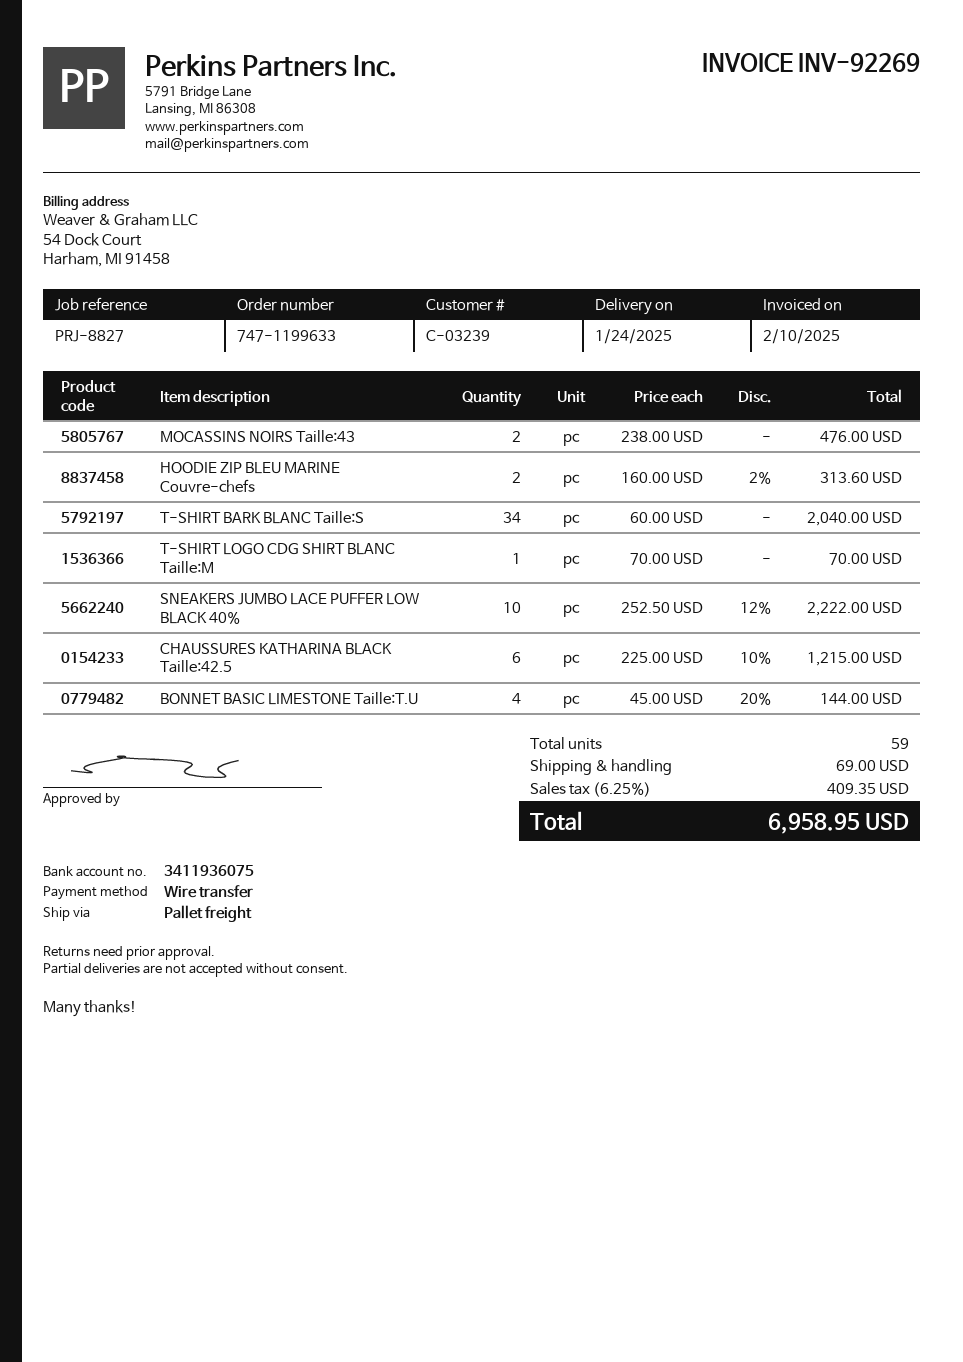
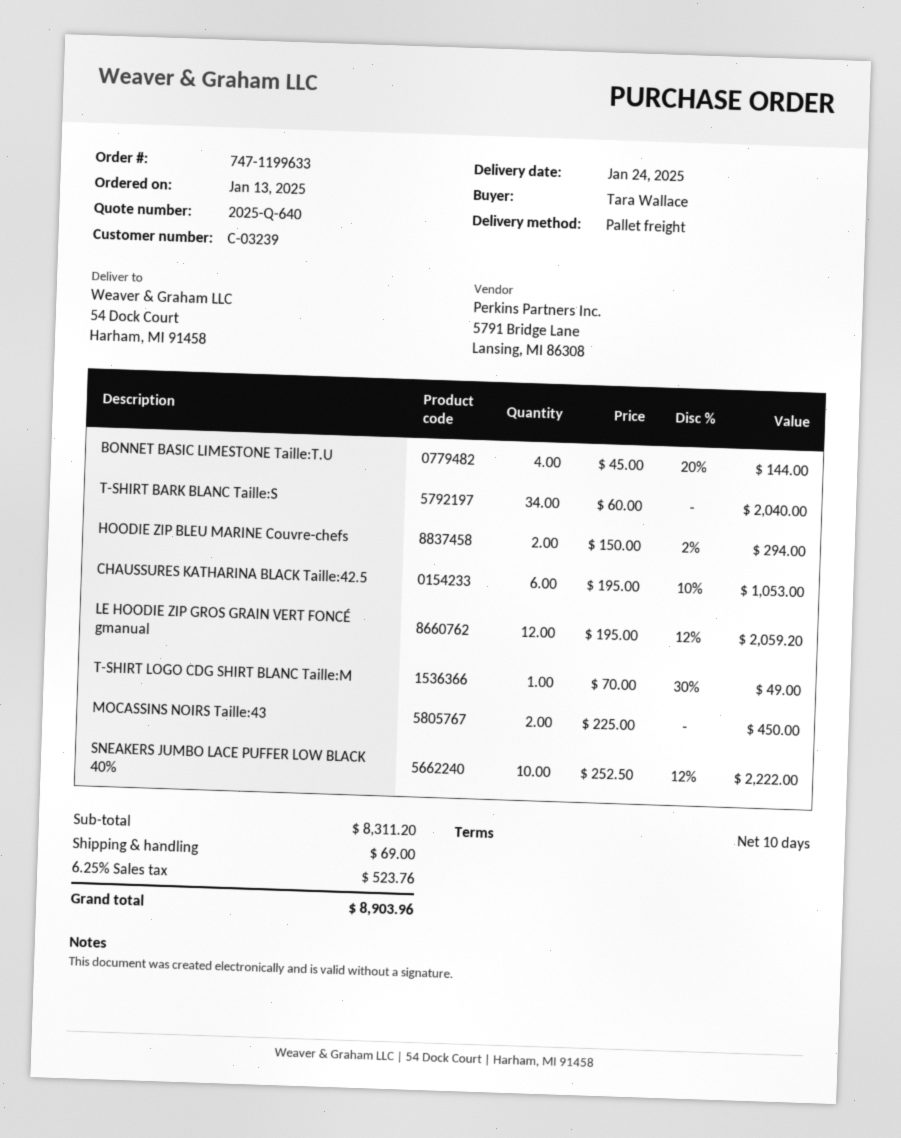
MOCASSINS NOIRS Taille:43: 2 x 238.00 = 476.00 -> 2 x 225.00 = 450.00
HOODIE ZIP BLEU MARINE Couvre-chefs: 2 x 160.00 - 2% = 313.60 -> 2 x 150.00 - 2% = 294.00
T-SHIRT LOGO CDG SHIRT BLANC Taille:M: 1 x 70.00 = 70.00 -> 1 x 70.00 - 30% = 49.00
CHAUSSURES KATHARINA BLACK Taille:42.5: 6 x 225.00 - 10% = 1215.00 -> 6 x 195.00 - 10% = 1053.00
LE HOODIE ZIP GROS GRAIN VERT FONCÉ gmanual: none -> 12 x 195.00 - 12% = 2059.20
tax: 6.25% = 409.35 -> 6.25% = 523.76
total: 6958.95 -> 8903.96

